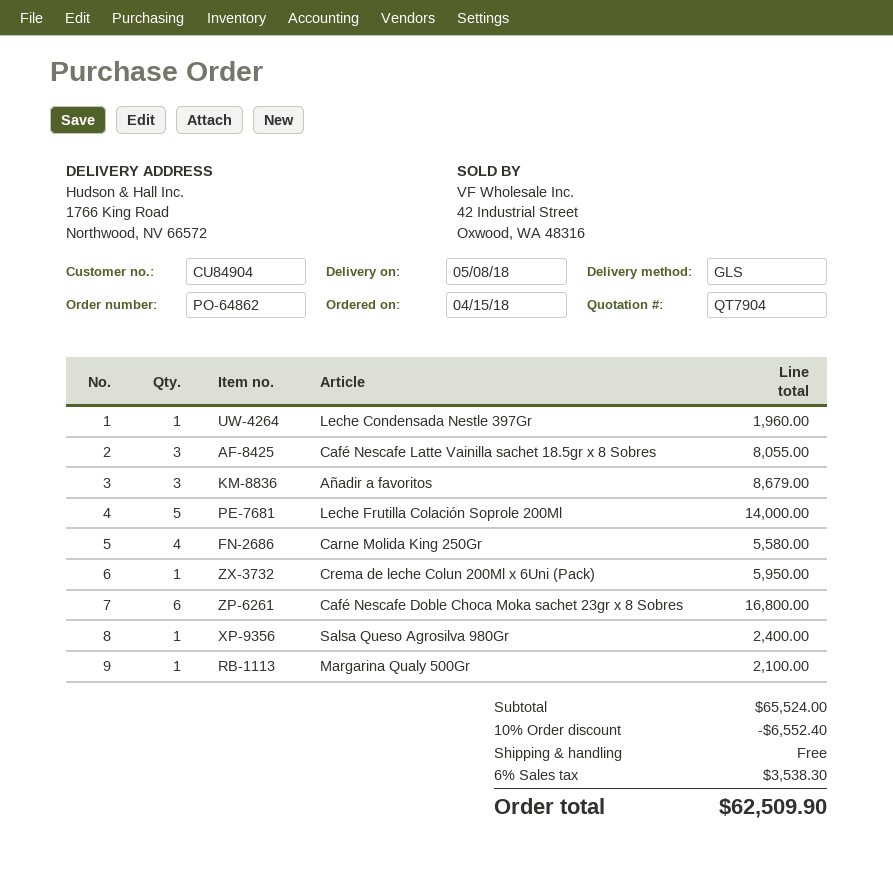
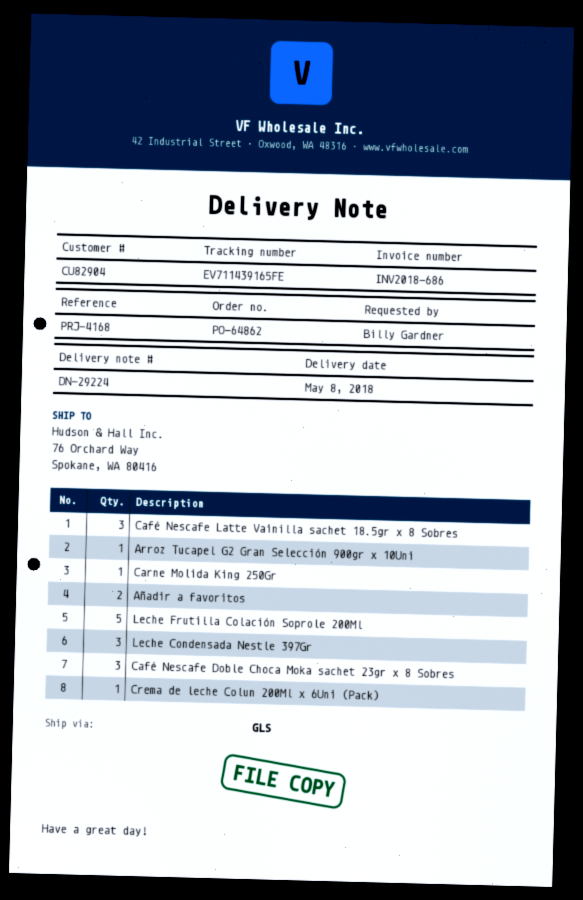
customer number: CU84904 -> CU82904
ship to: 1766 King Road, Northwood, NV 66572 -> 76 Orchard Way, Spokane, WA 80416
Leche Condensada Nestle 397Gr: 1 -> 3
Añadir a favoritos: 3 -> 2
Carne Molida King 250Gr: 4 -> 1
Café Nescafe Doble Choca Moka sachet 23gr x 8 Sobres: 6 -> 3
Salsa Queso Agrosilva 980Gr: 1 -> none
Margarina Qualy 500Gr: 1 -> none
Arroz Tucapel G2 Gran Selección 900gr x 10Uni: none -> 1

